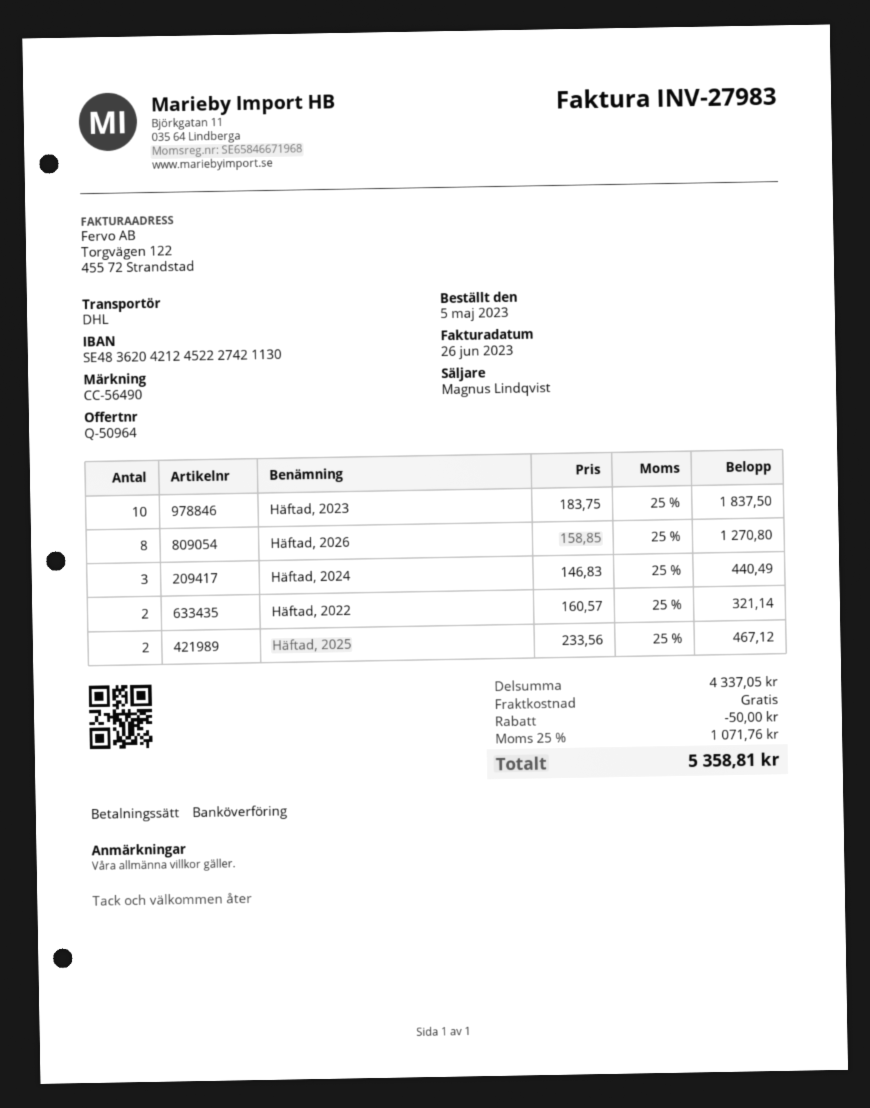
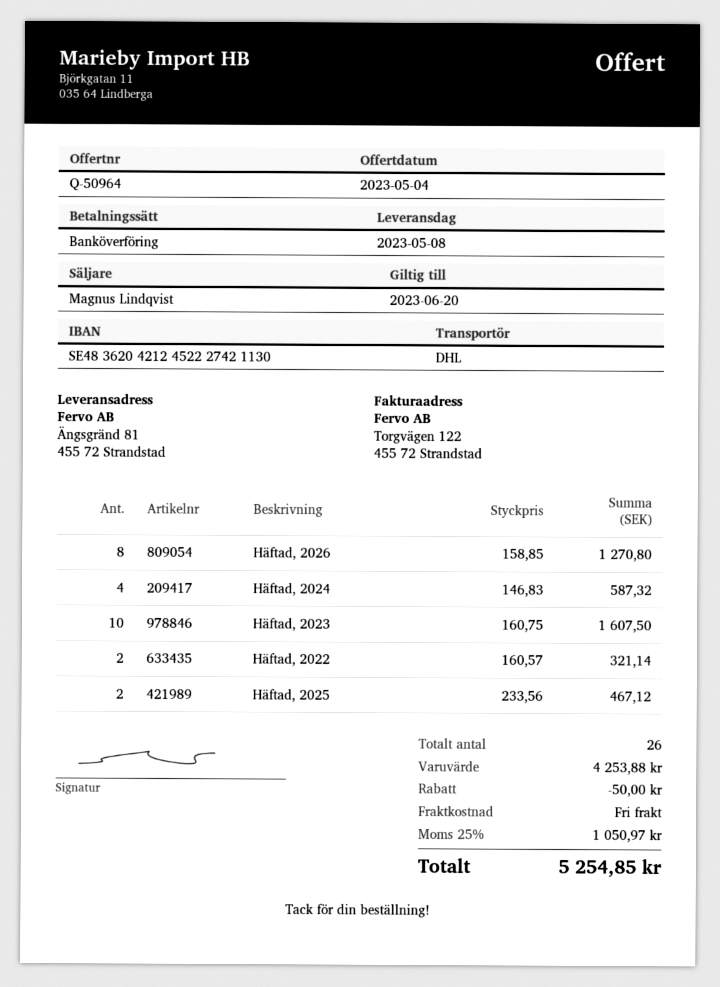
Häftad, 2023: 10 x 183.75 = 1837.50 -> 10 x 160.75 = 1607.50
Häftad, 2024: 3 x 146.83 = 440.49 -> 4 x 146.83 = 587.32
subtotal: 4337.05 -> 4253.88
tax: 25% = 1071.76 -> 25% = 1050.97
total: 5358.81 -> 5254.85

